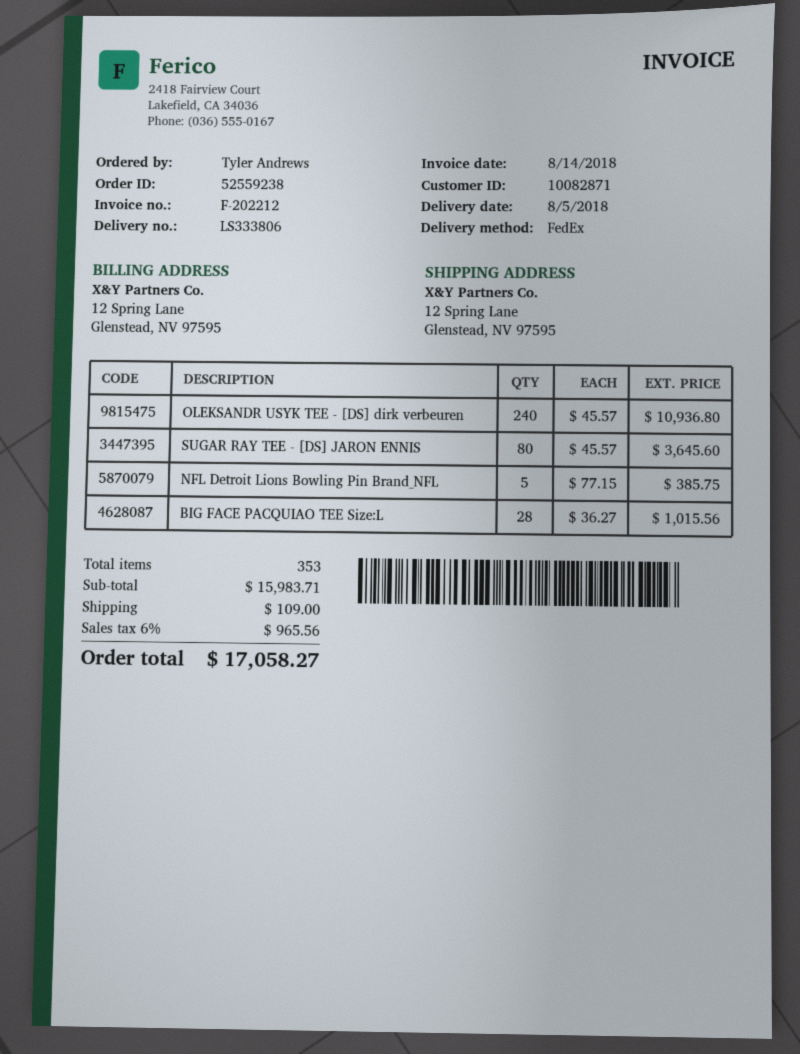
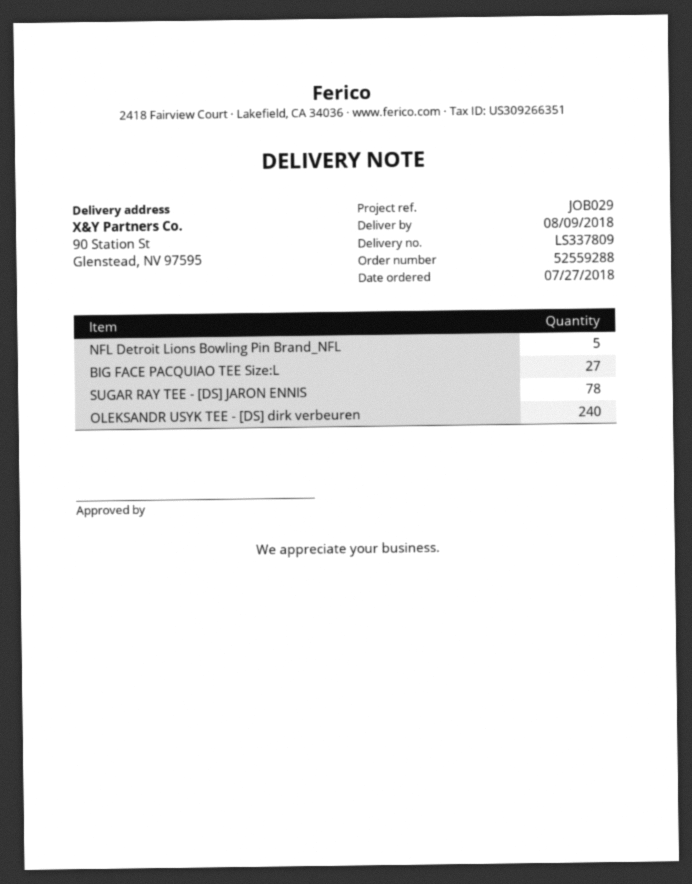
order number: 52559238 -> 52559288
delivery note number: LS333806 -> LS337809
delivery date: 2018-08-05 -> 2018-08-09
ship to: 12 Spring Lane, Glenstead, NV 97595 -> 90 Station St, Glenstead, NV 97595
SUGAR RAY TEE - [DS] JARON ENNIS: 80 -> 78
BIG FACE PACQUIAO TEE Size:L: 28 -> 27

